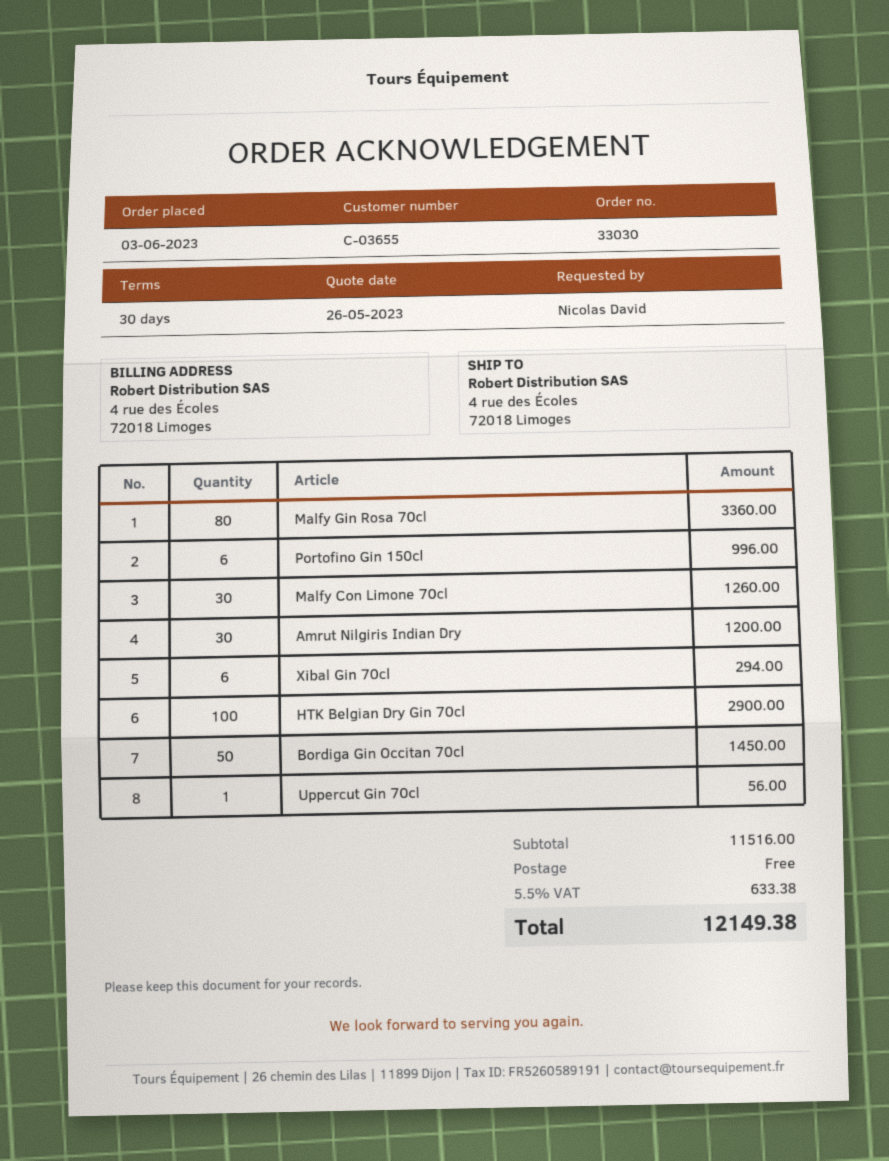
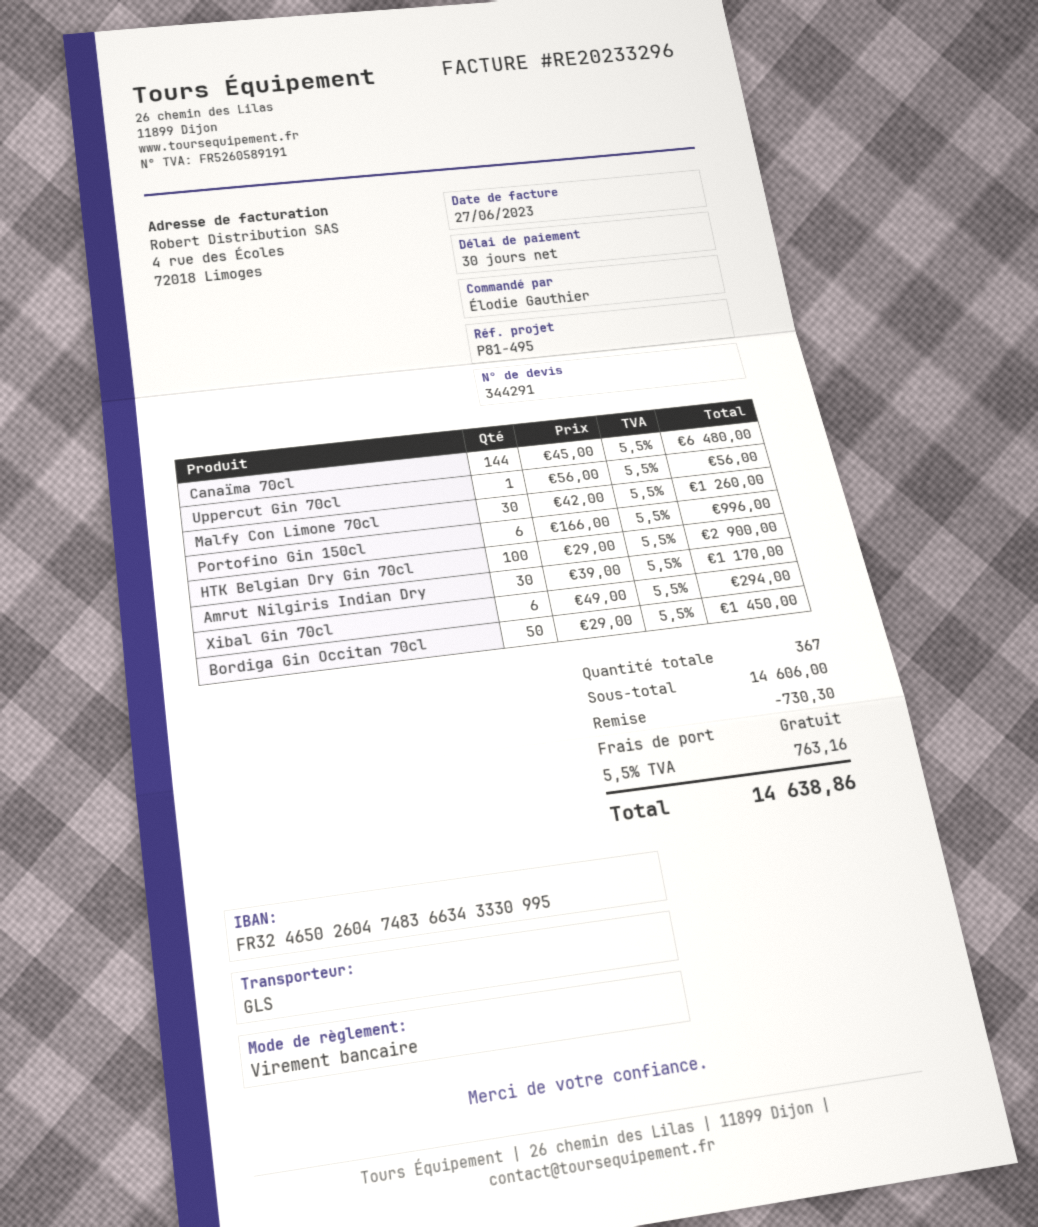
ordered by: Nicolas David -> Élodie Gauthier
Malfy Gin Rosa 70cl: 80 for 3360.00 -> none
Amrut Nilgiris Indian Dry: 30 for 1200.00 -> 30 for 1170.00
Canaïma 70cl: none -> 144 for 6480.00
subtotal: 11516.00 -> 14606.00
discount: none -> 730.30
tax: 5.5% = 633.38 -> 5.5% = 763.16
total: 12149.38 -> 14638.86

